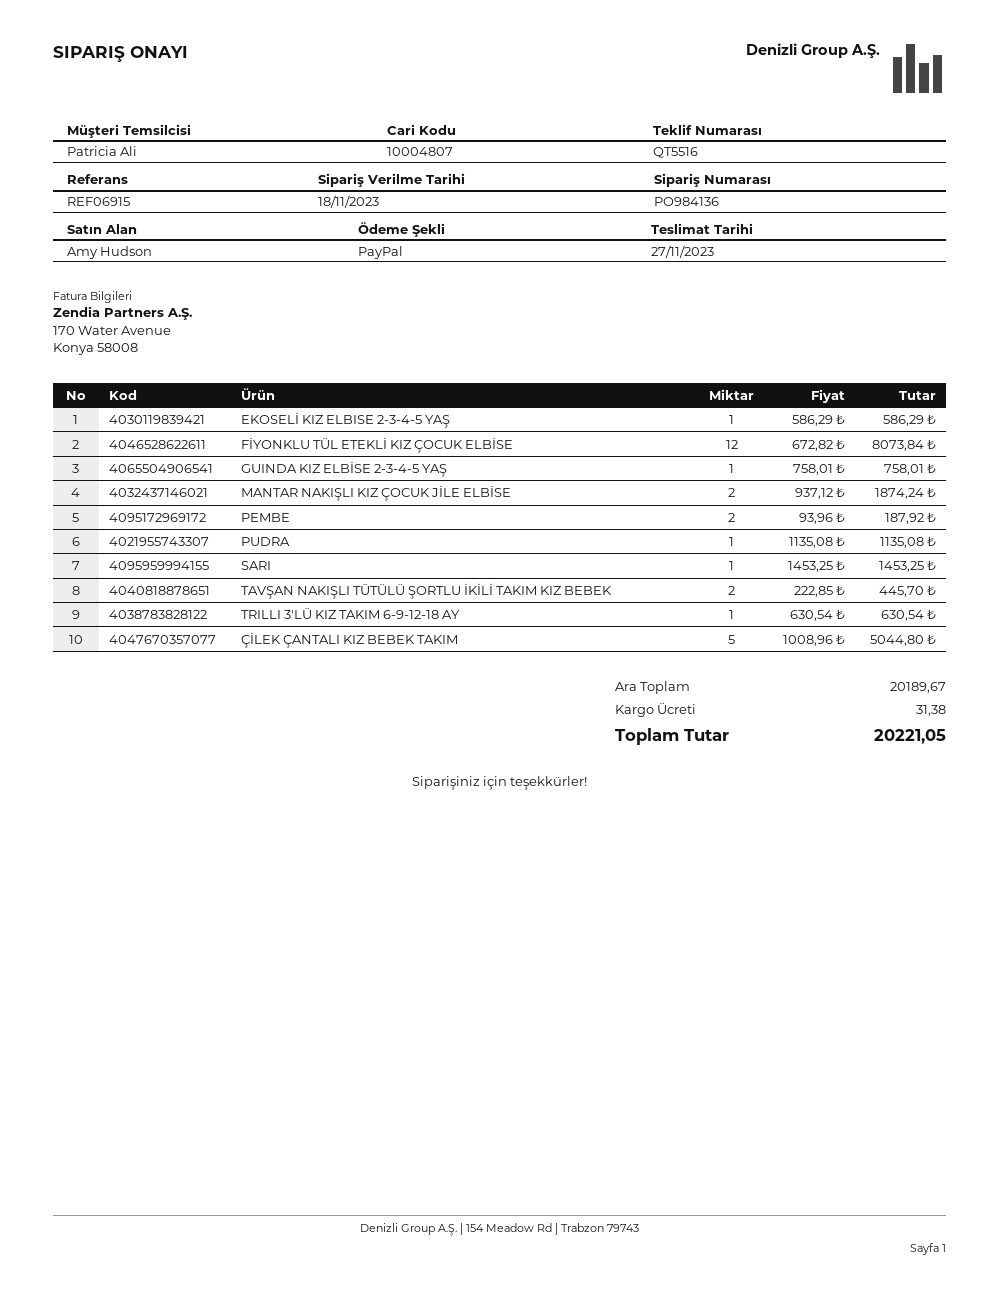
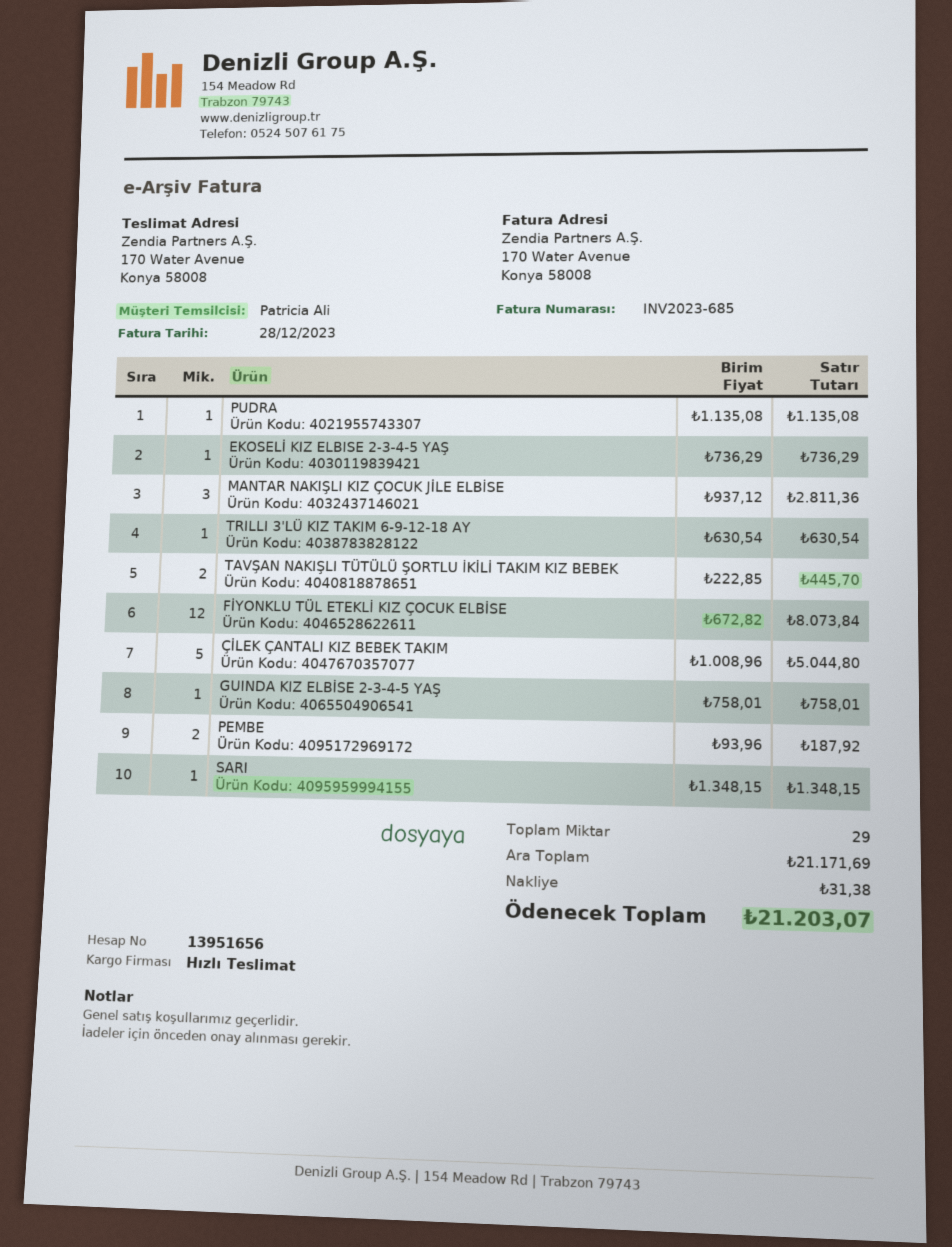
EKOSELİ KIZ ELBISE 2-3-4-5 YAŞ: 1 x 586.29 = 586.29 -> 1 x 736.29 = 736.29
MANTAR NAKIŞLI KIZ ÇOCUK JİLE ELBİSE: 2 x 937.12 = 1874.24 -> 3 x 937.12 = 2811.36
SARI: 1 x 1453.25 = 1453.25 -> 1 x 1348.15 = 1348.15
subtotal: 20189.67 -> 21171.69
total: 20221.05 -> 21203.07

